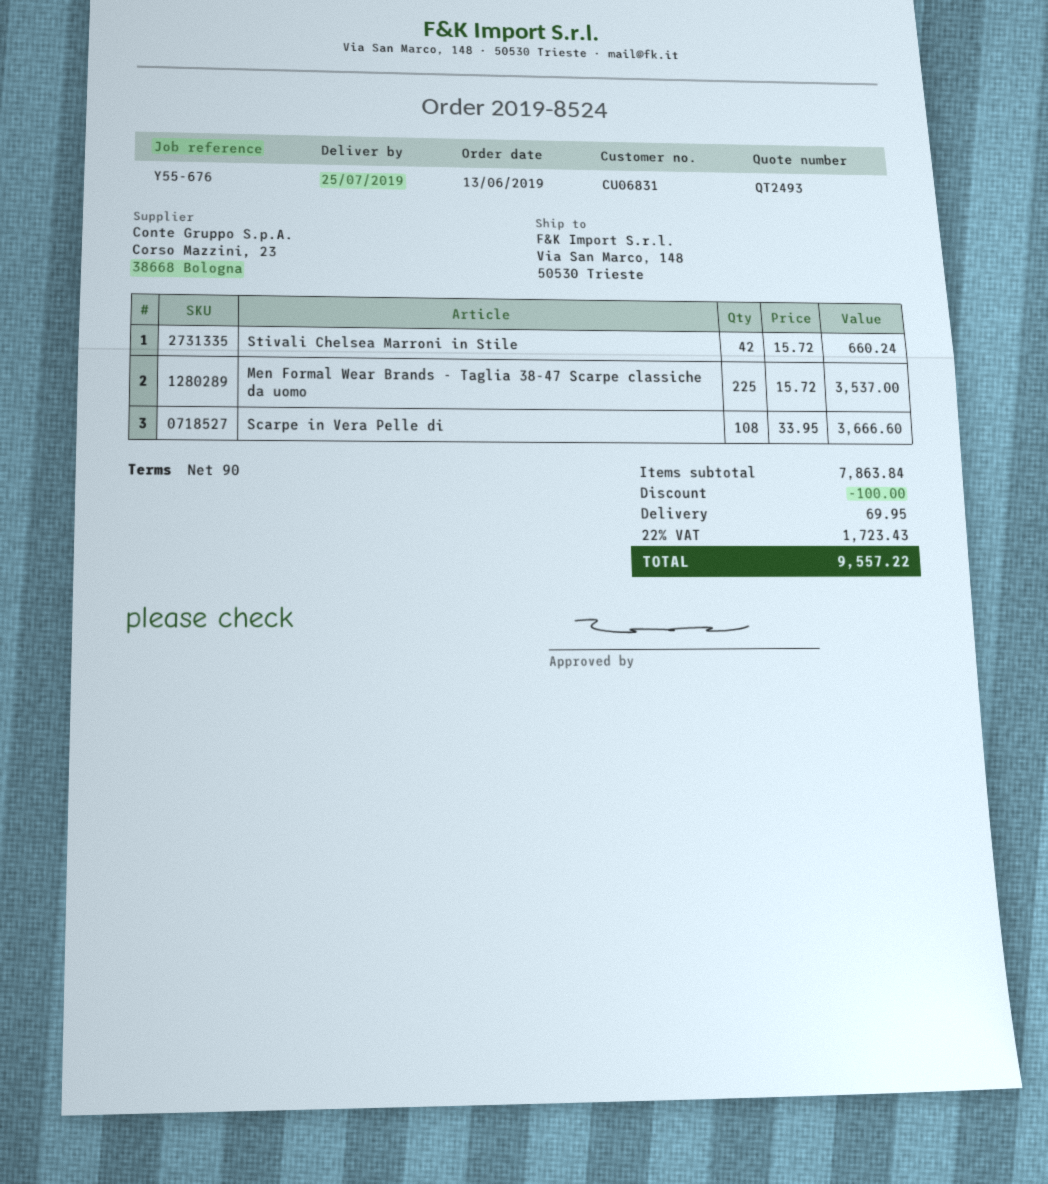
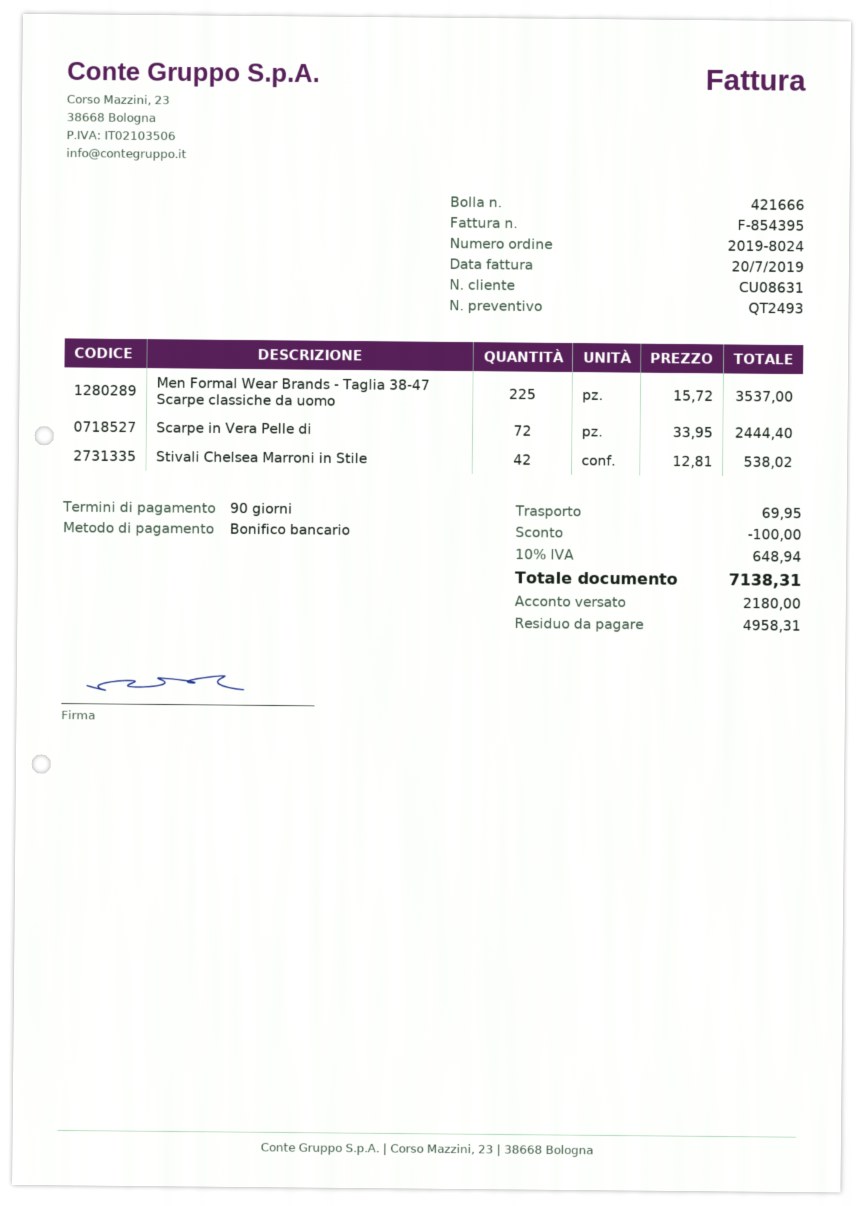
order number: 2019-8524 -> 2019-8024
customer number: CU06831 -> CU08631
Stivali Chelsea Marroni in Stile: 42 x 15.72 = 660.24 -> 42 x 12.81 = 538.02
Scarpe in Vera Pelle di: 108 x 33.95 = 3666.60 -> 72 x 33.95 = 2444.40
tax: 22% = 1723.43 -> 10% = 648.94
total: 9557.22 -> 7138.31

